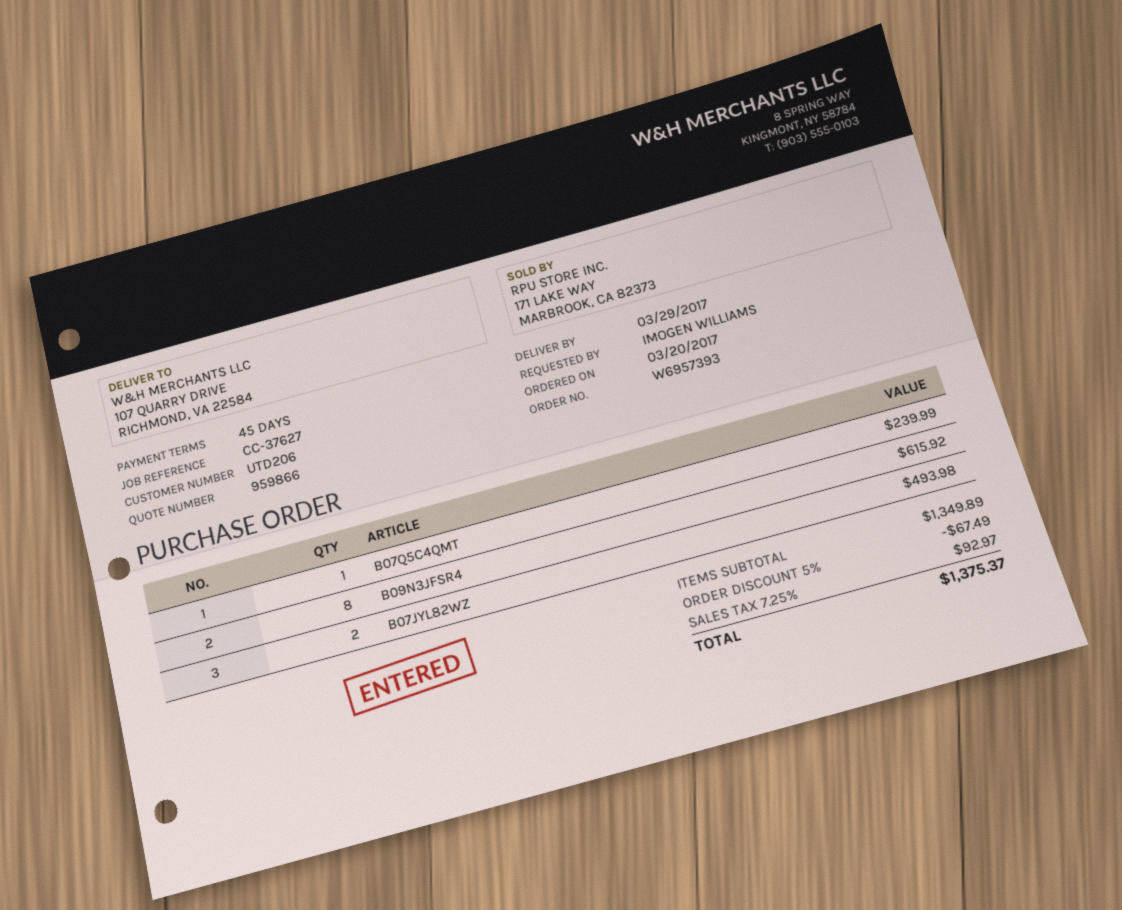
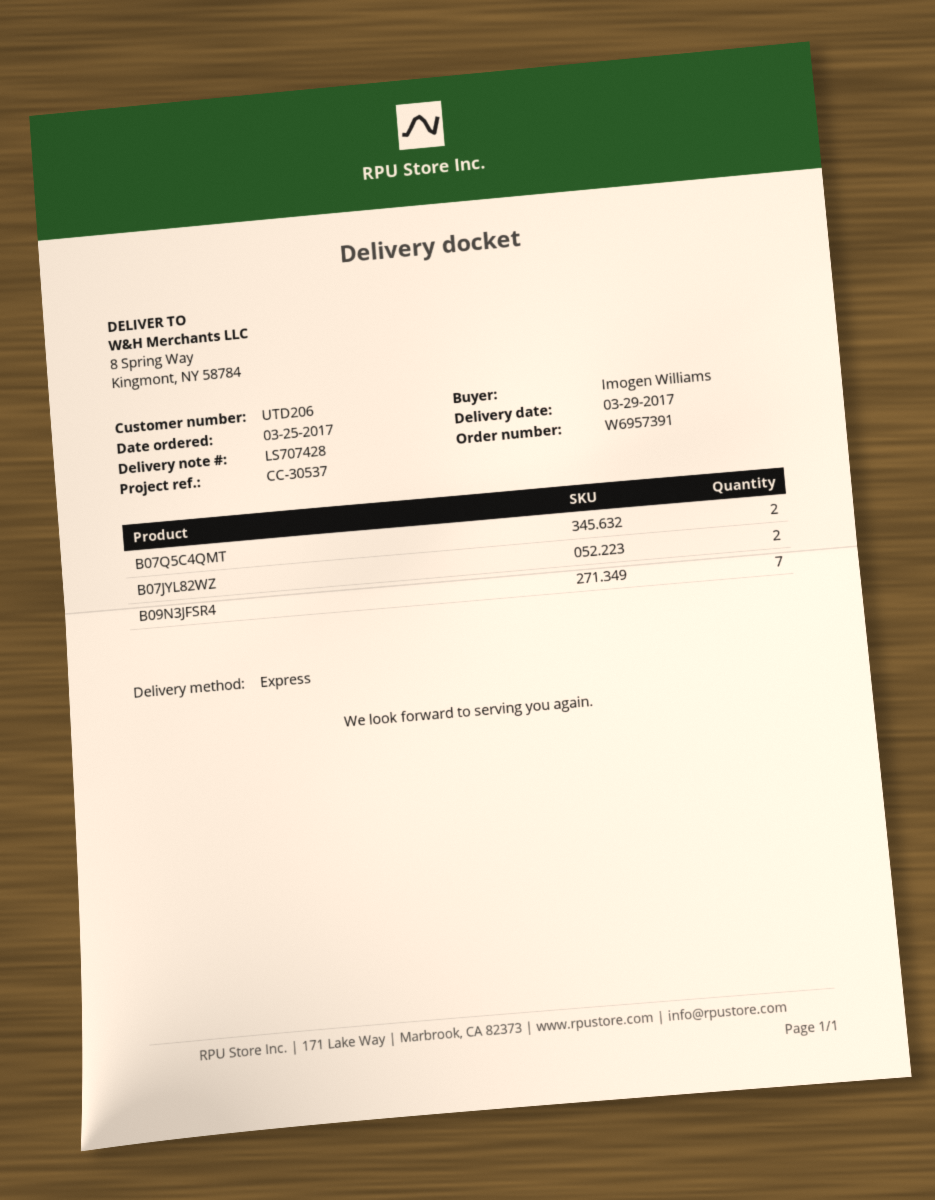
order number: W6957393 -> W6957391
order date: 2017-03-20 -> 2017-03-25
reference: CC-37627 -> CC-30537
ship to: 107 QUARRY DRIVE, RICHMOND, VA 22584 -> 8 Spring Way, Kingmont, NY 58784
B07Q5C4QMT: 1 -> 2
B09N3JFSR4: 8 -> 7

